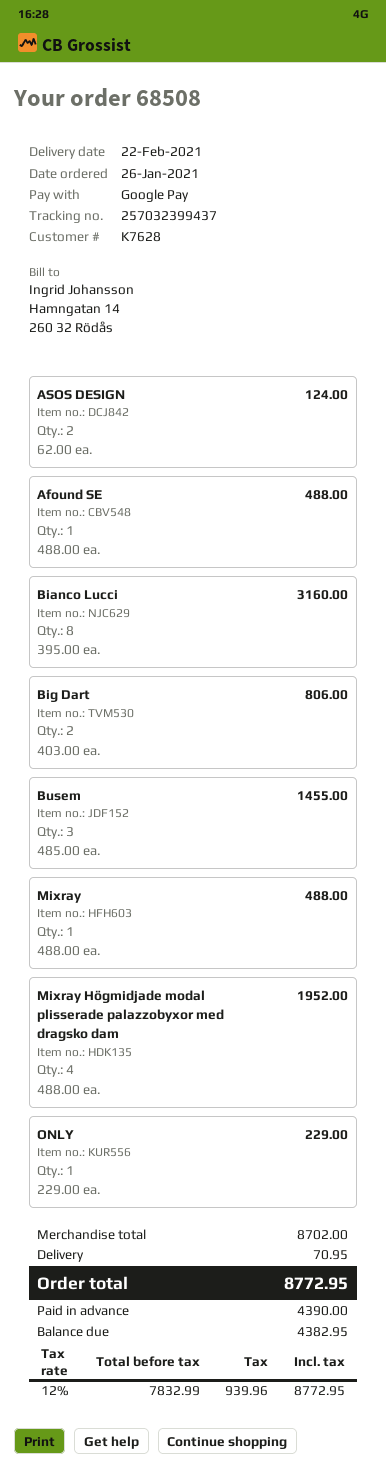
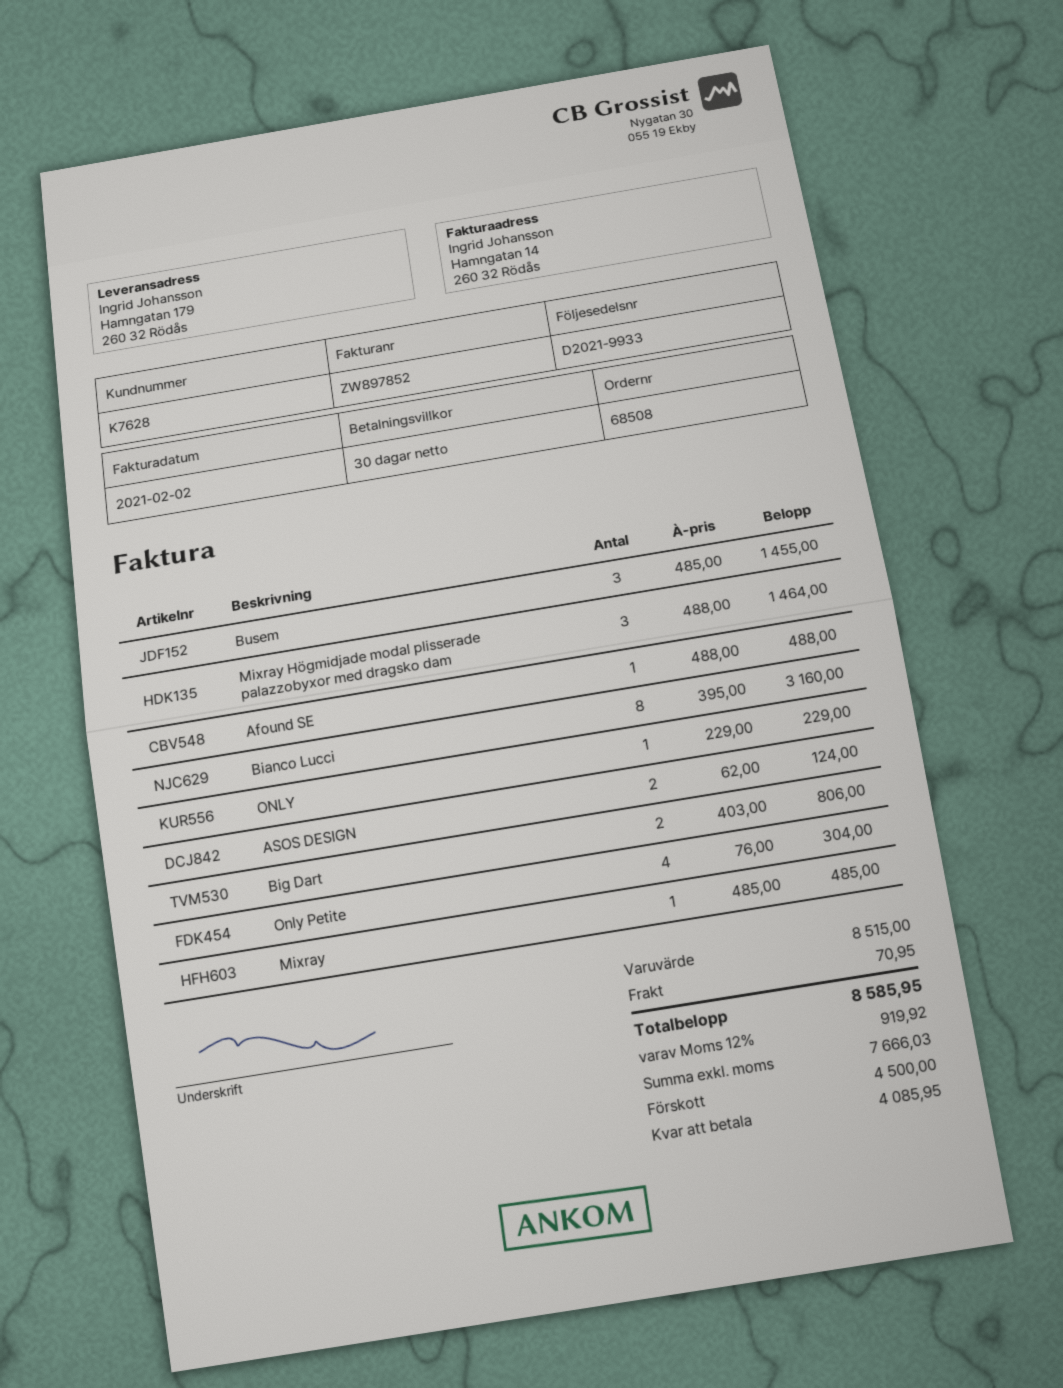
Mixray: 1 x 488.00 = 488.00 -> 1 x 485.00 = 485.00
Mixray Högmidjade modal plisserade palazzobyxor med dragsko dam: 4 x 488.00 = 1952.00 -> 3 x 488.00 = 1464.00
Only Petite: none -> 4 x 76.00 = 304.00
subtotal: 8702.00 -> 8515.00
net: 7832.99 -> 7666.03
tax: 12% = 939.96 -> 12% = 919.92
total: 8772.95 -> 8585.95
deposit: 4390.00 -> 4500.00
balance: 4382.95 -> 4085.95

